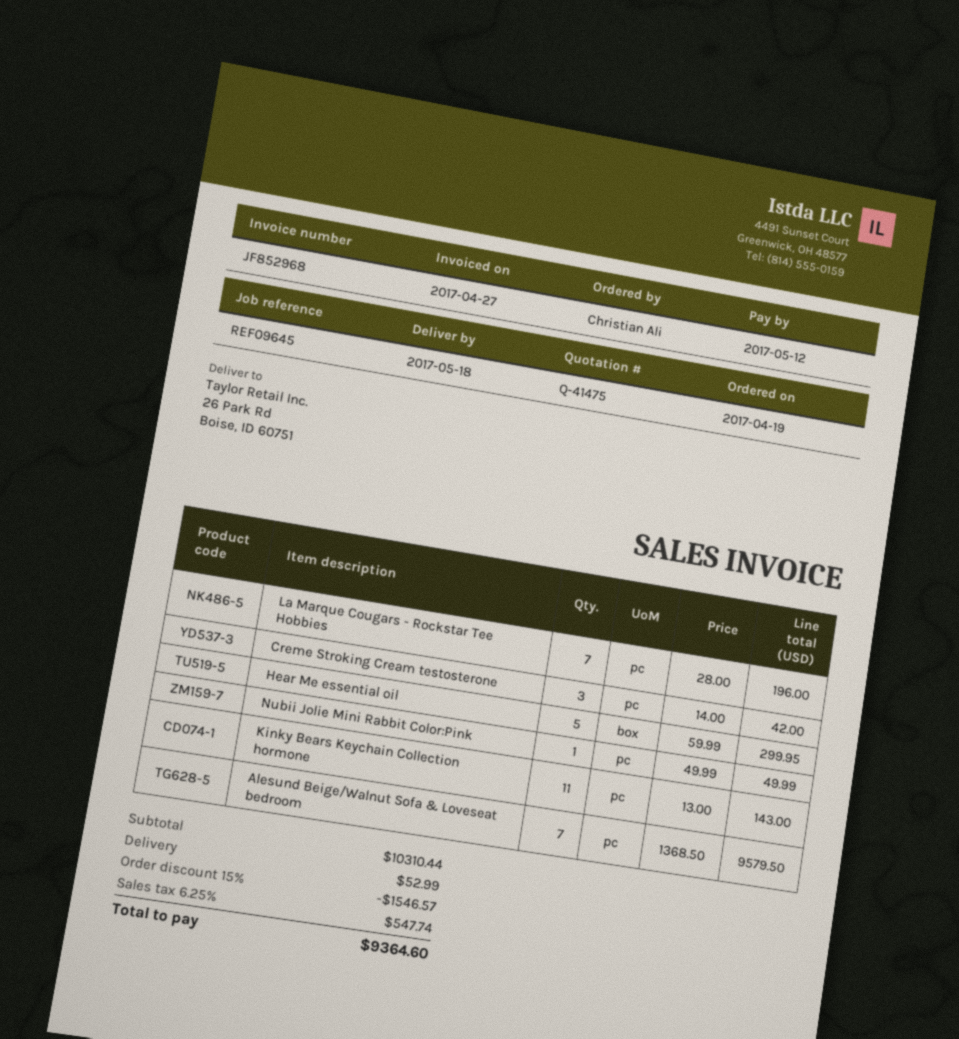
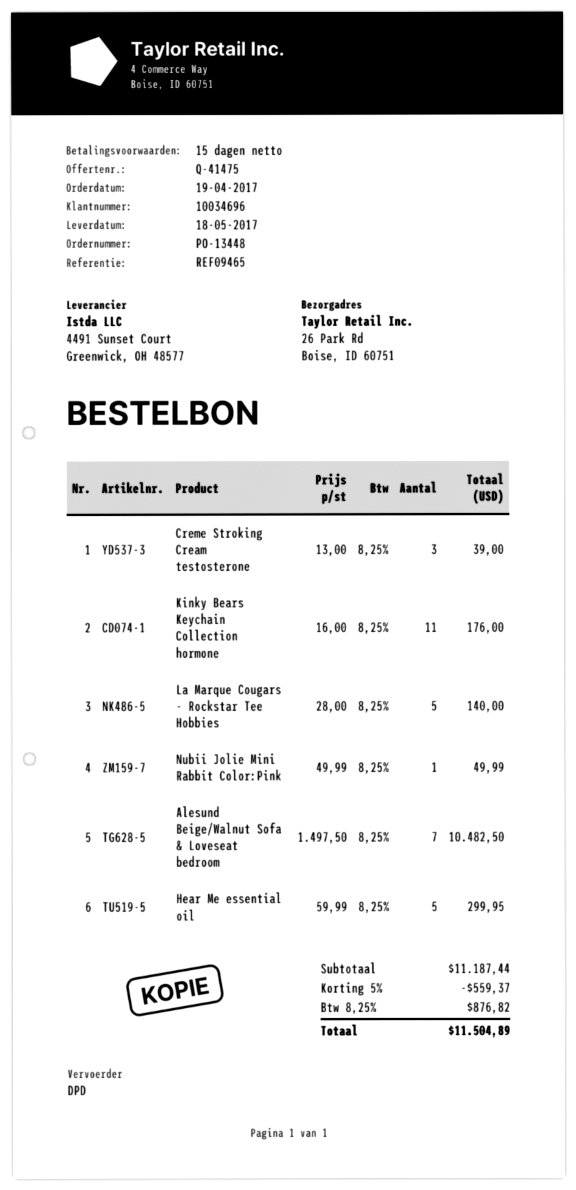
reference: REF09645 -> REF09465
La Marque Cougars - Rockstar Tee Hobbies: 7 x 28.00 = 196.00 -> 5 x 28.00 = 140.00
Creme Stroking Cream testosterone: 3 x 14.00 = 42.00 -> 3 x 13.00 = 39.00
Kinky Bears Keychain Collection hormone: 11 x 13.00 = 143.00 -> 11 x 16.00 = 176.00
Alesund Beige/Walnut Sofa & Loveseat bedroom: 7 x 1368.50 = 9579.50 -> 7 x 1497.50 = 10482.50
subtotal: 10310.44 -> 11187.44
discount: 15% = 1546.57 -> 5% = 559.37
shipping: 52.99 -> none
tax: 6.25% = 547.74 -> 8.25% = 876.82
total: 9364.60 -> 11504.89

